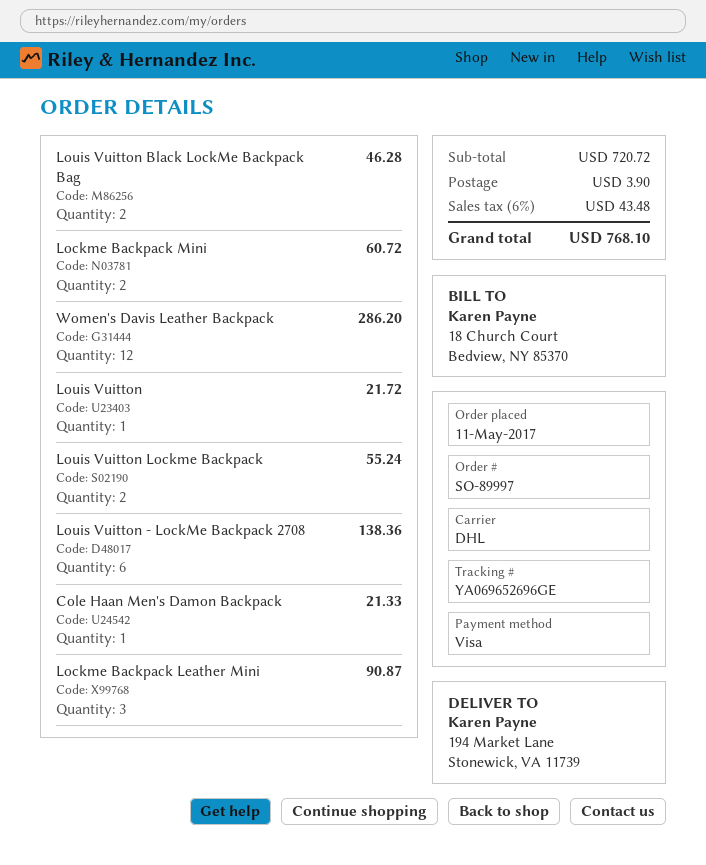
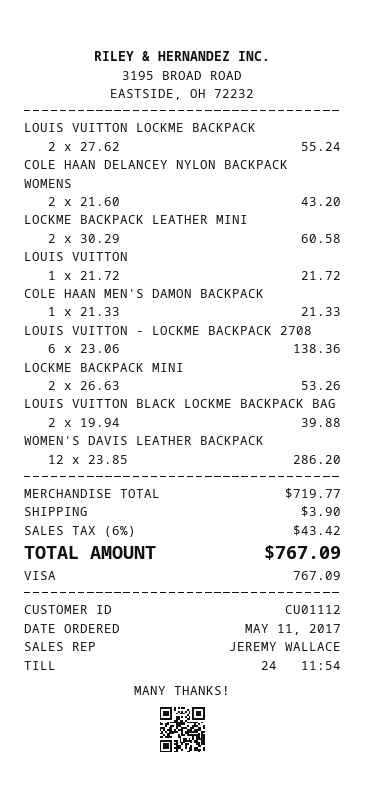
Louis Vuitton Black LockMe Backpack Bag: 2 for 46.28 -> 2 for 39.88
Lockme Backpack Mini: 2 for 60.72 -> 2 for 53.26
Lockme Backpack Leather Mini: 3 for 90.87 -> 2 for 60.58
COLE HAAN DELANCEY NYLON BACKPACK WOMENS: none -> 2 for 43.20
subtotal: 720.72 -> 719.77
tax: 6% = 43.48 -> 6% = 43.42
total: 768.10 -> 767.09

